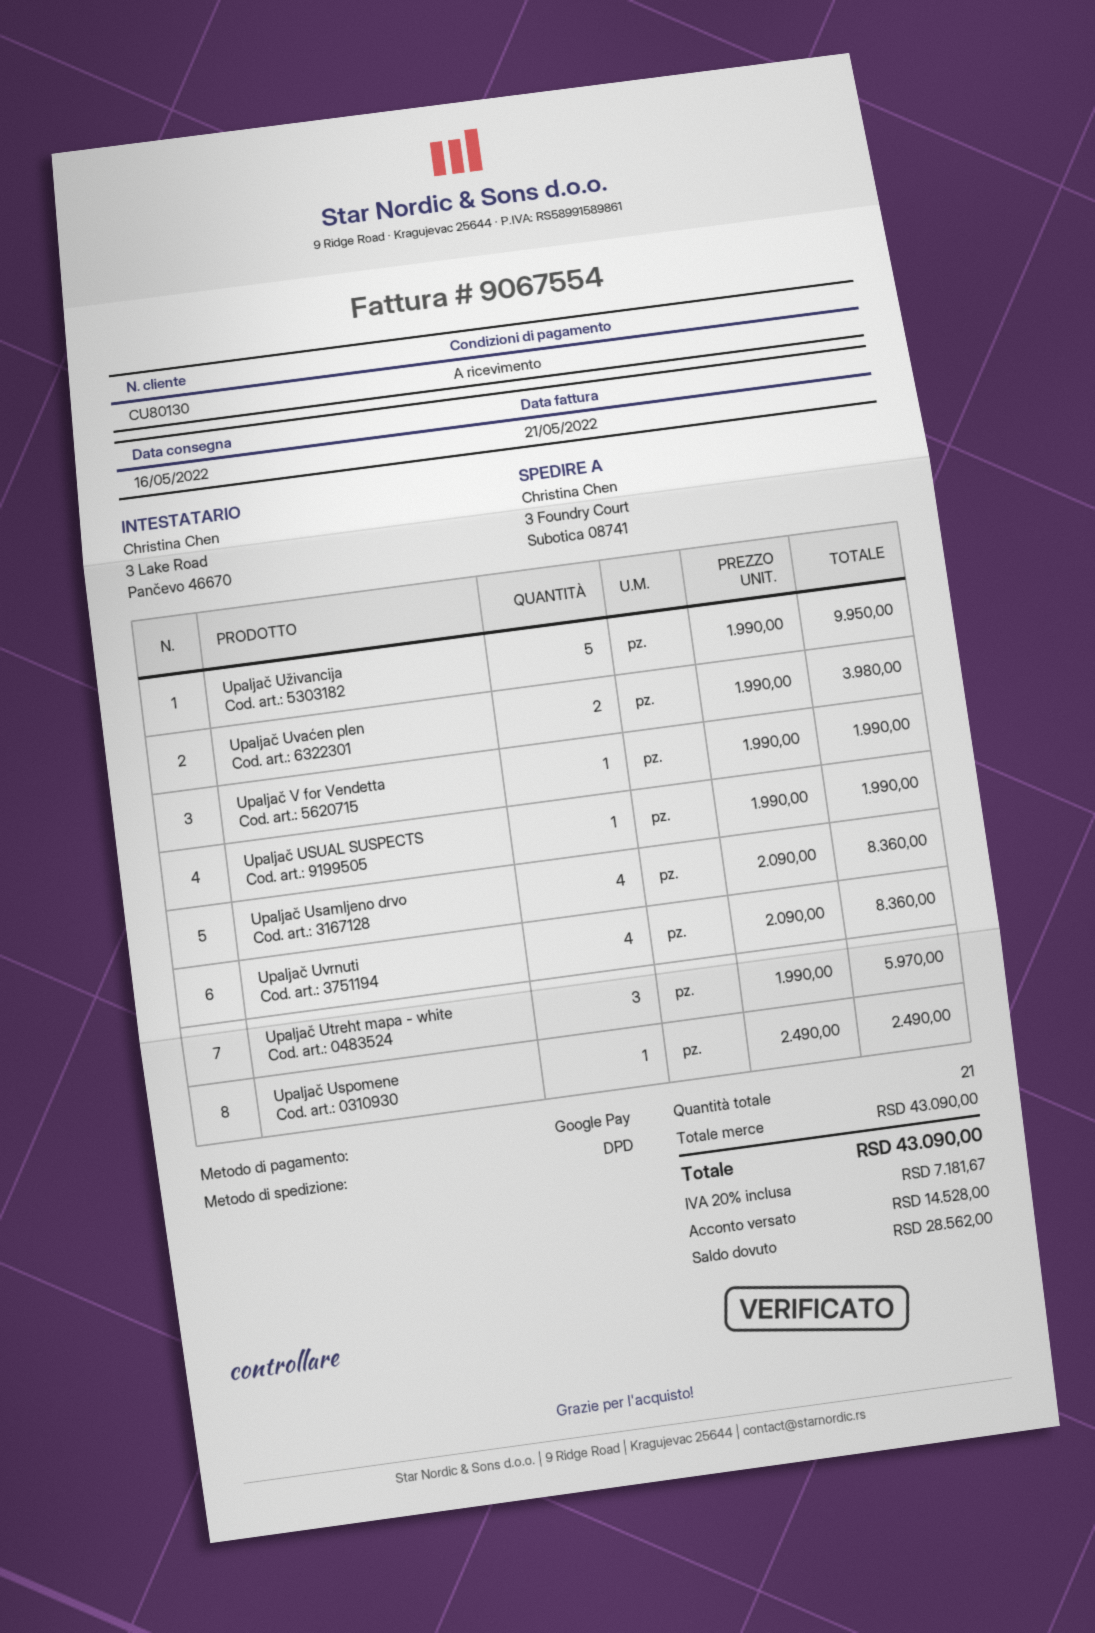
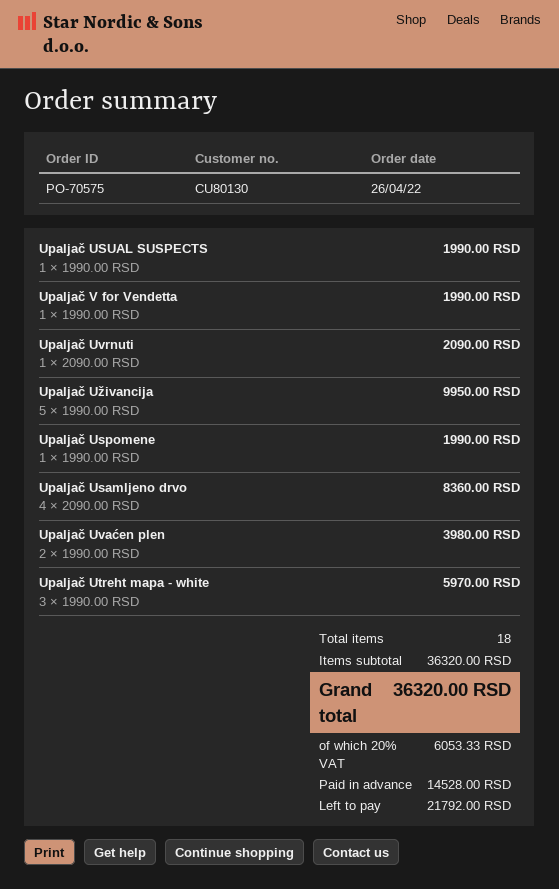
Upaljač Uvrnuti: 4 x 2090.00 = 8360.00 -> 1 x 2090.00 = 2090.00
Upaljač Uspomene: 1 x 2490.00 = 2490.00 -> 1 x 1990.00 = 1990.00
total quantity: 21 -> 18
subtotal: 43090.00 -> 36320.00
tax: 20% = 7181.67 -> 20% = 6053.33
total: 43090.00 -> 36320.00
balance: 28562.00 -> 21792.00

